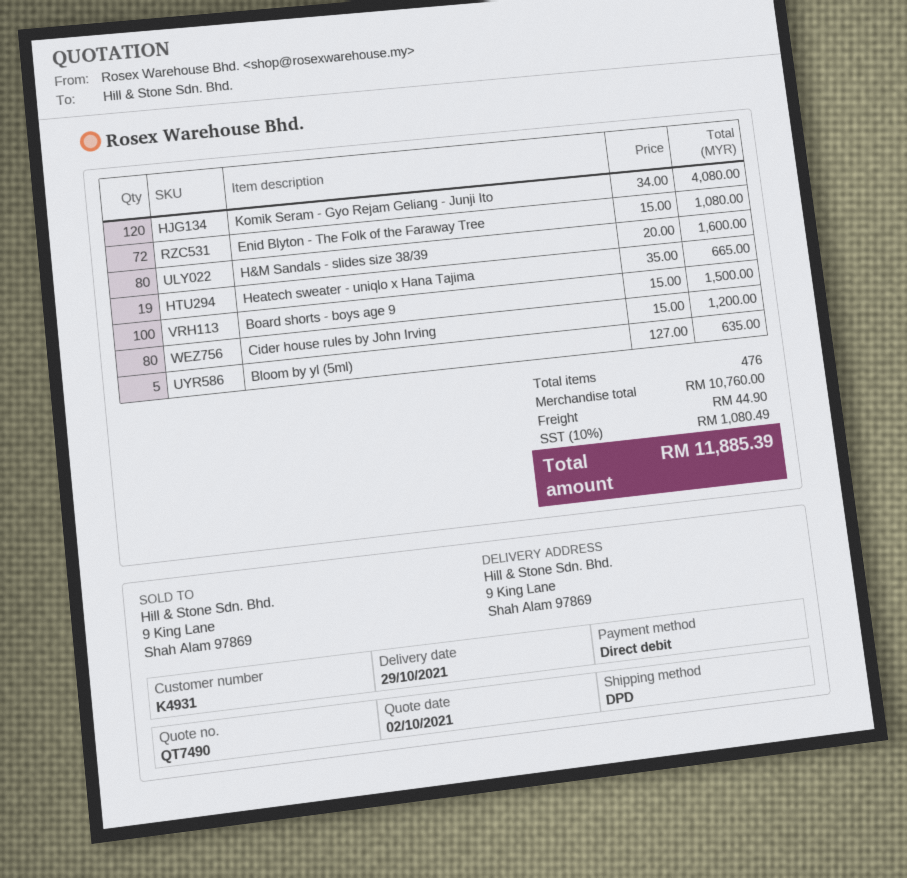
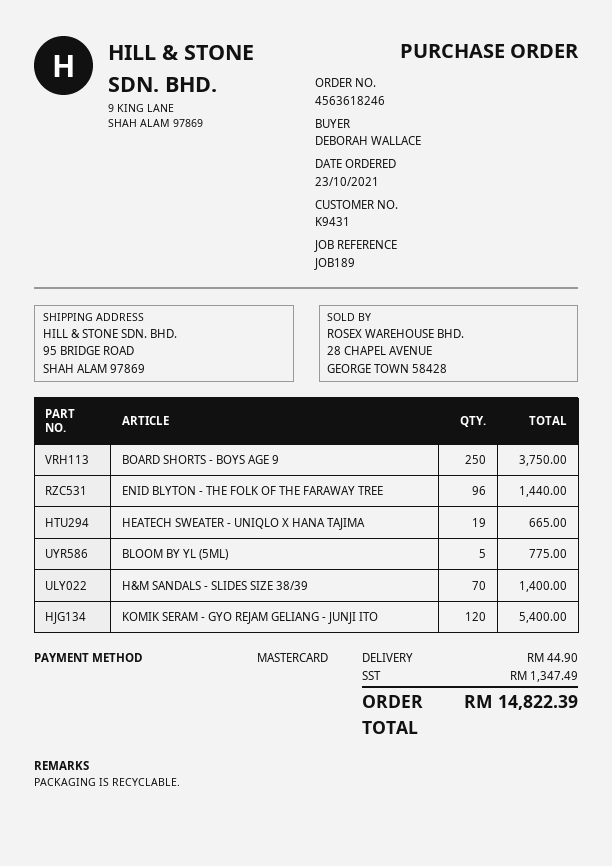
customer number: K4931 -> K9431
payment method: direct debit -> Mastercard
ship to: 9 King Lane, Shah Alam 97869 -> 95 BRIDGE ROAD, SHAH ALAM 97869
Komik Seram - Gyo Rejam Geliang - Junji Ito: 120 for 4080.00 -> 120 for 5400.00
Enid Blyton - The Folk of the Faraway Tree: 72 for 1080.00 -> 96 for 1440.00
H&M Sandals - slides size 38/39: 80 for 1600.00 -> 70 for 1400.00
Board shorts - boys age 9: 100 for 1500.00 -> 250 for 3750.00
Cider house rules by John Irving: 80 for 1200.00 -> none
Bloom by yl (5ml): 5 for 635.00 -> 5 for 775.00
tax: 1080.49 -> 1347.49
total: 11885.39 -> 14822.39

